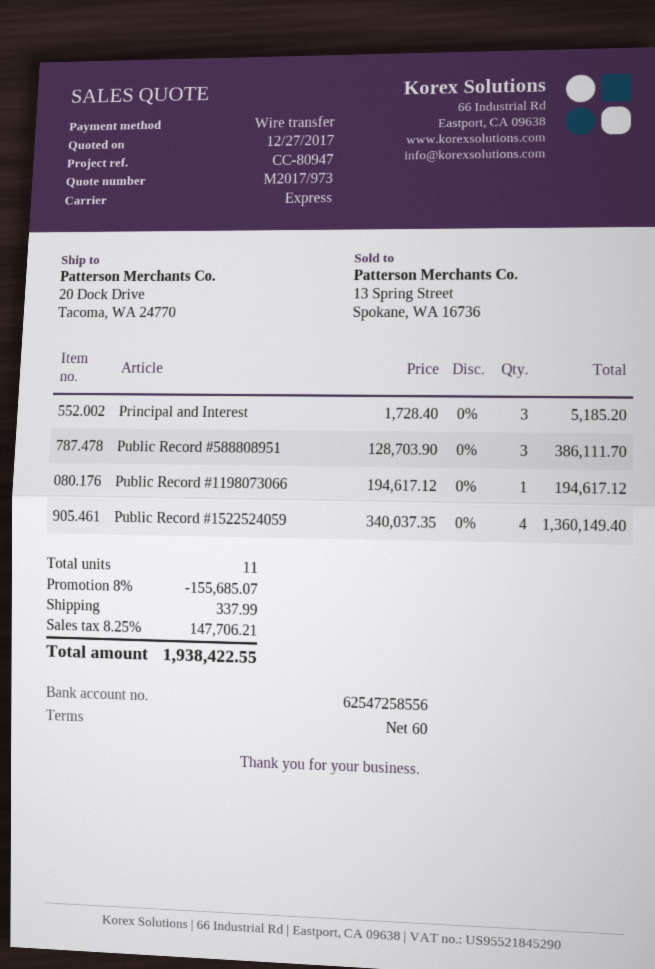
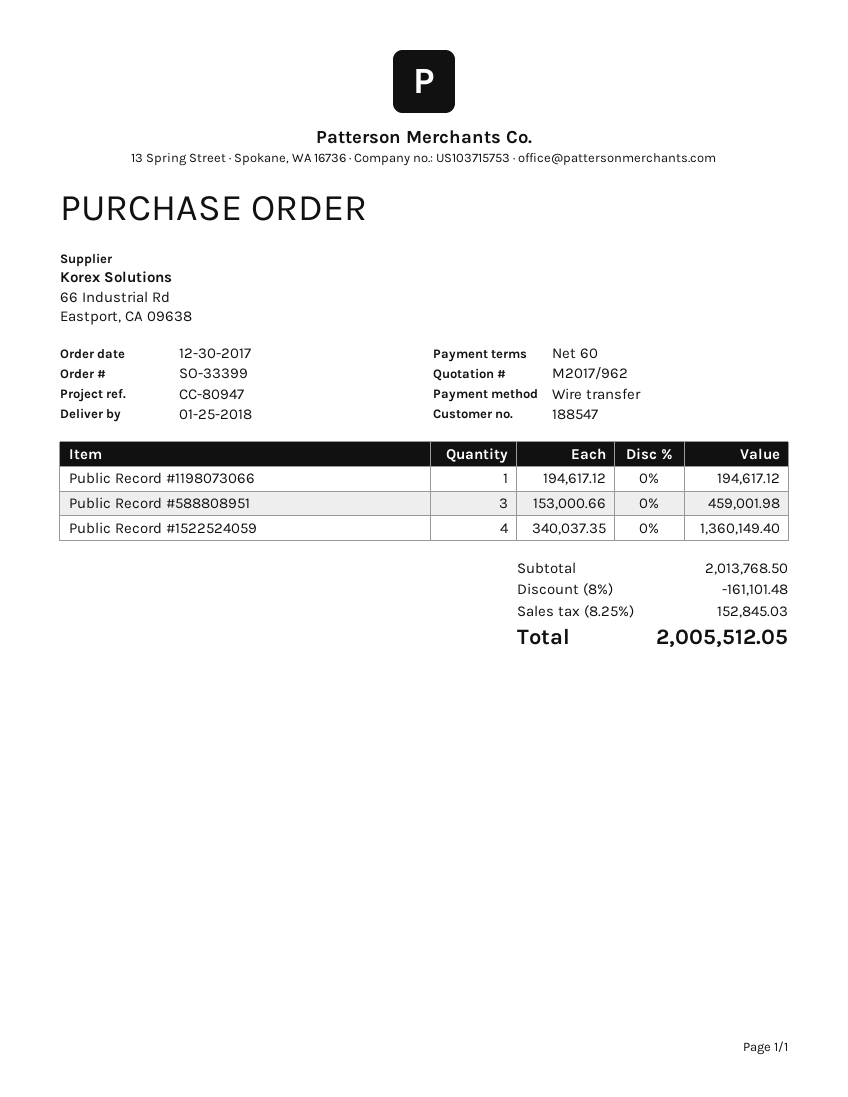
quote number: M2017/973 -> M2017/962
Principal and Interest: 3 x 1728.40 = 5185.20 -> none
Public Record #588808951: 3 x 128703.90 = 386111.70 -> 3 x 153000.66 = 459001.98
discount: 8% = 155685.07 -> 8% = 161101.48
shipping: 337.99 -> none
tax: 8.25% = 147706.21 -> 8.25% = 152845.03
total: 1938422.55 -> 2005512.05

